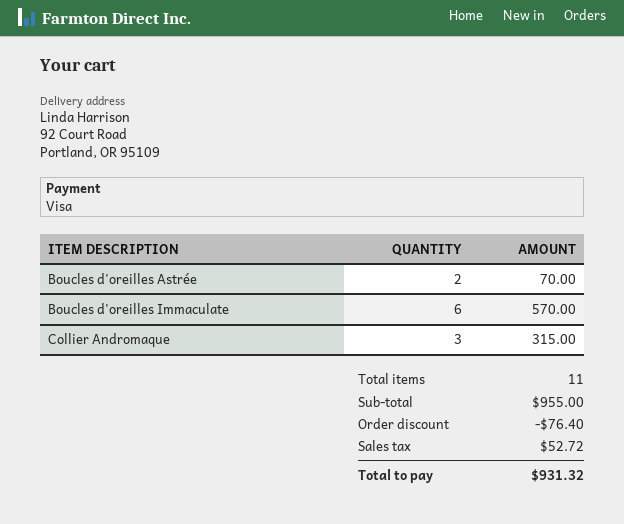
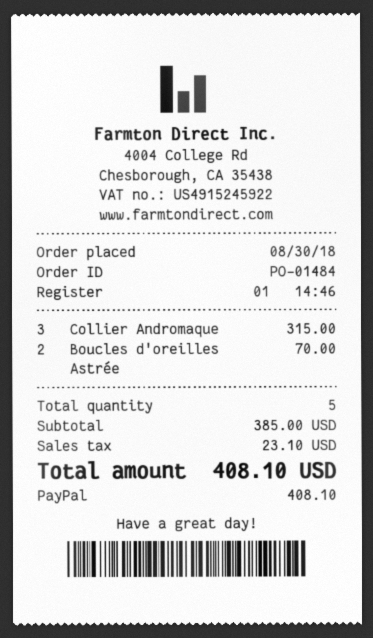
payment method: Visa -> PayPal
Boucles d'oreilles Immaculate: 6 for 570.00 -> none
total quantity: 11 -> 5
subtotal: 955.00 -> 385.00
discount: 76.40 -> none
tax: 52.72 -> 23.10
total: 931.32 -> 408.10

